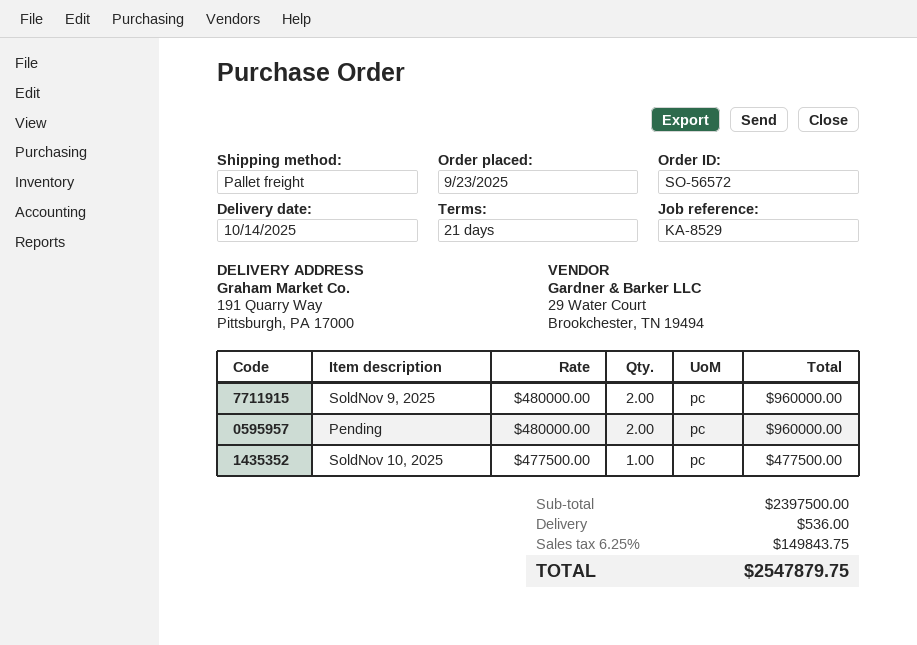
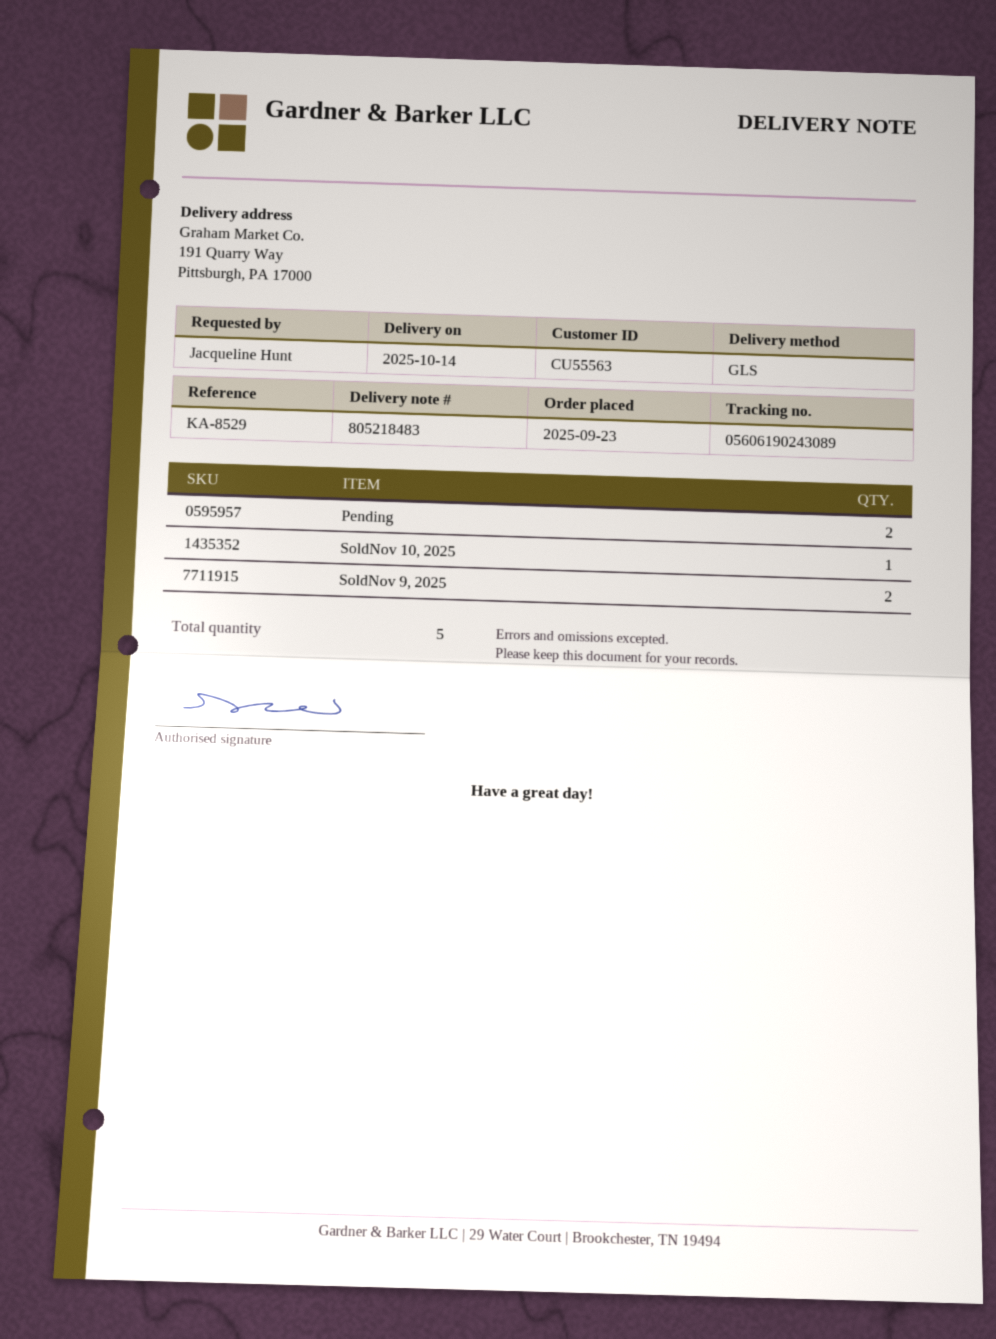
shipping method: pallet freight -> GLS

